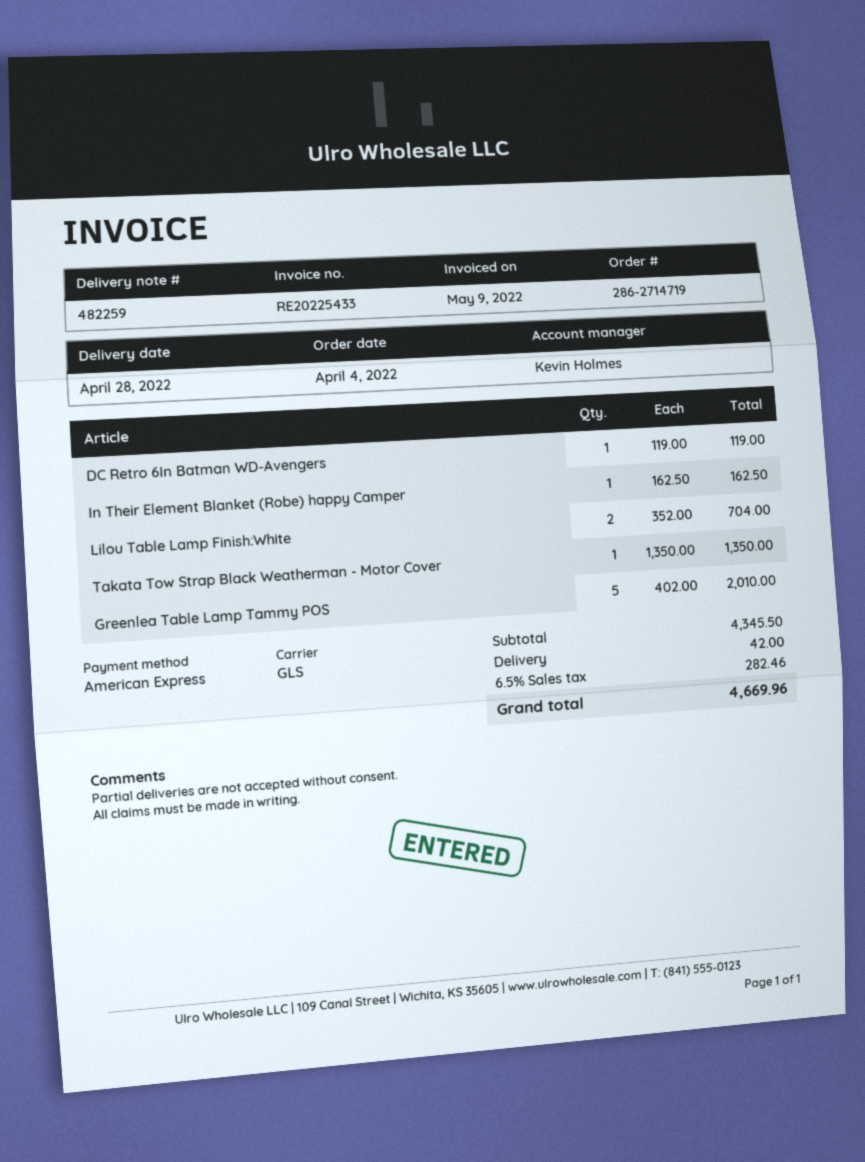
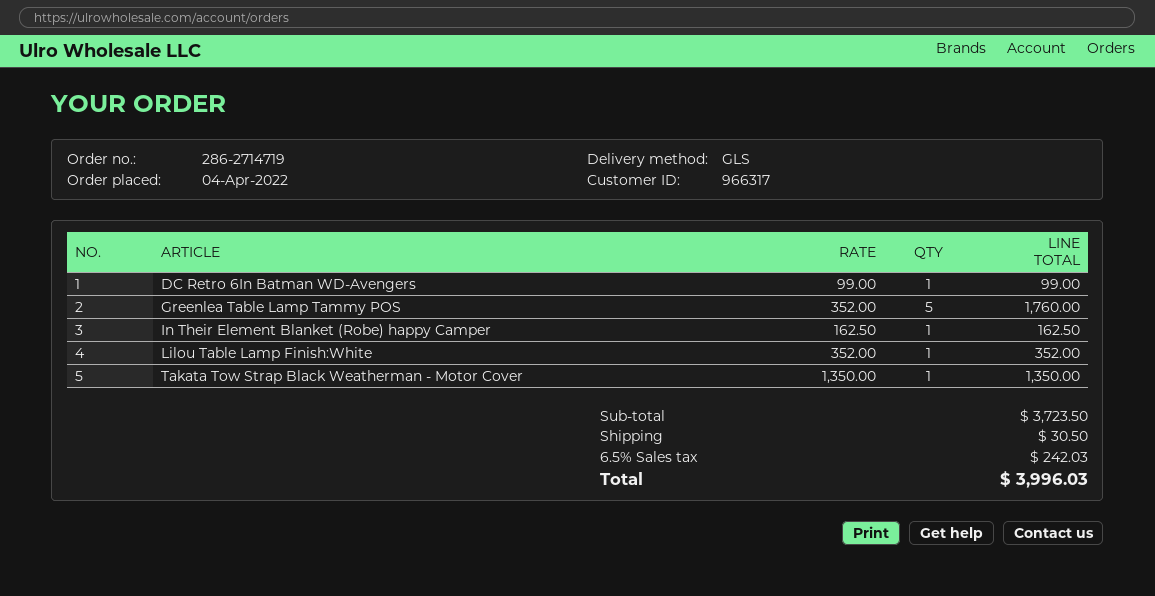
DC Retro 6In Batman WD-Avengers: 1 x 119.00 = 119.00 -> 1 x 99.00 = 99.00
Lilou Table Lamp Finish:White: 2 x 352.00 = 704.00 -> 1 x 352.00 = 352.00
Greenlea Table Lamp Tammy POS: 5 x 402.00 = 2010.00 -> 5 x 352.00 = 1760.00
subtotal: 4345.50 -> 3723.50
shipping: 42.00 -> 30.50
tax: 6.5% = 282.46 -> 6.5% = 242.03
total: 4669.96 -> 3996.03

